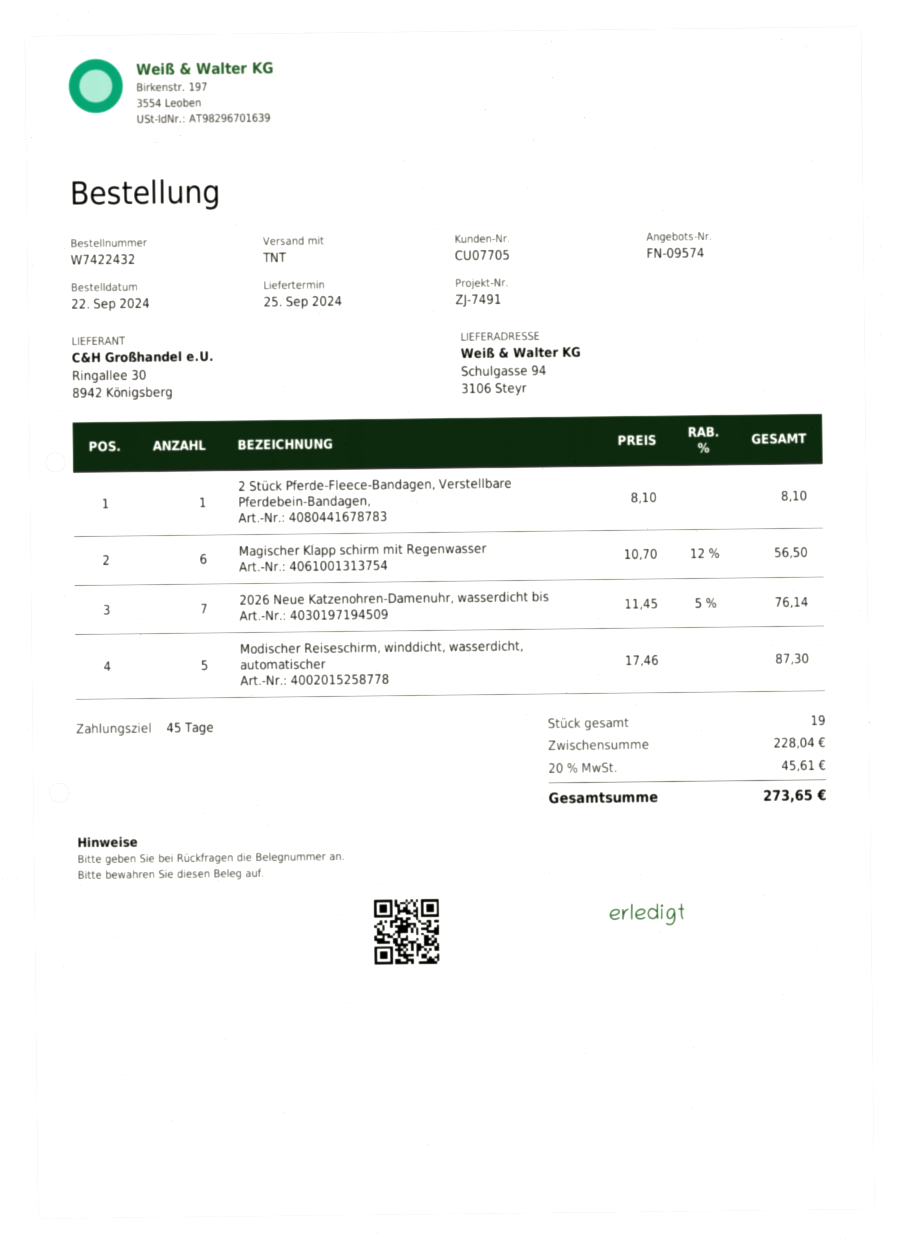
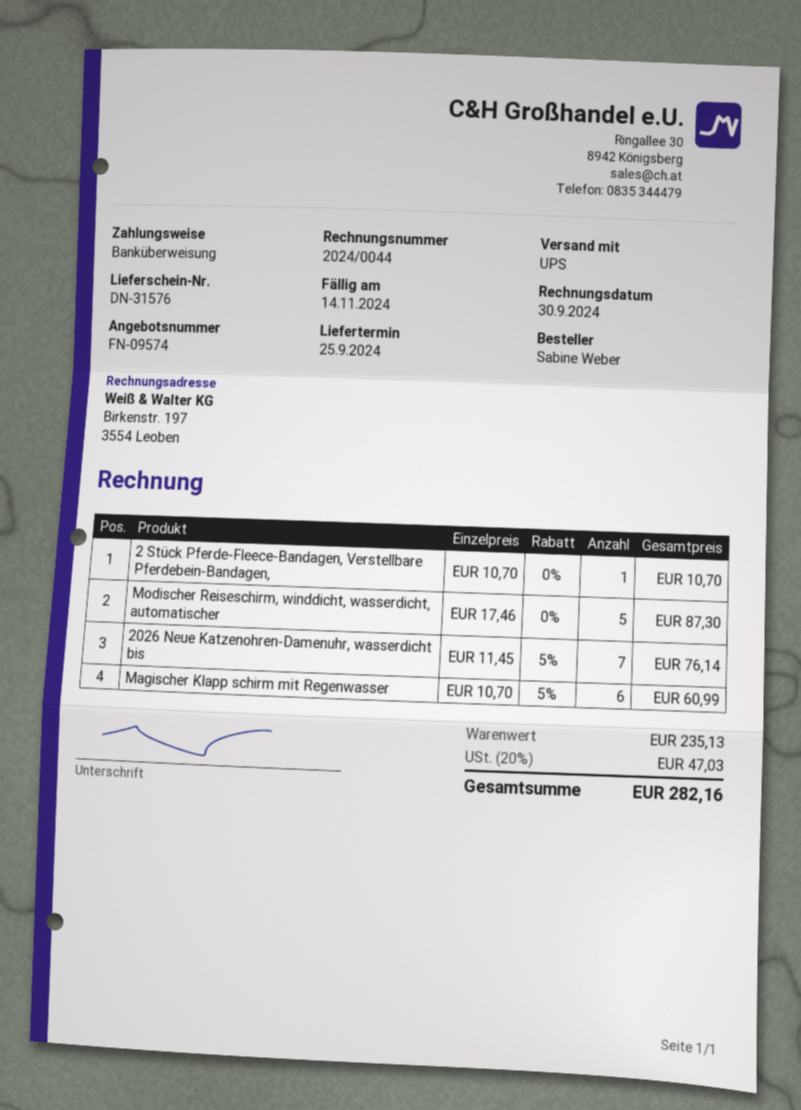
shipping method: TNT -> UPS
2 Stück Pferde-Fleece-Bandagen, Verstellbare Pferdebein-Bandagen,: 1 x 8.10 = 8.10 -> 1 x 10.70 = 10.70
Magischer Klapp schirm mit Regenwasser: 6 x 10.70 - 12% = 56.50 -> 6 x 10.70 - 5% = 60.99
subtotal: 228.04 -> 235.13
tax: 20% = 45.61 -> 20% = 47.03
total: 273.65 -> 282.16

